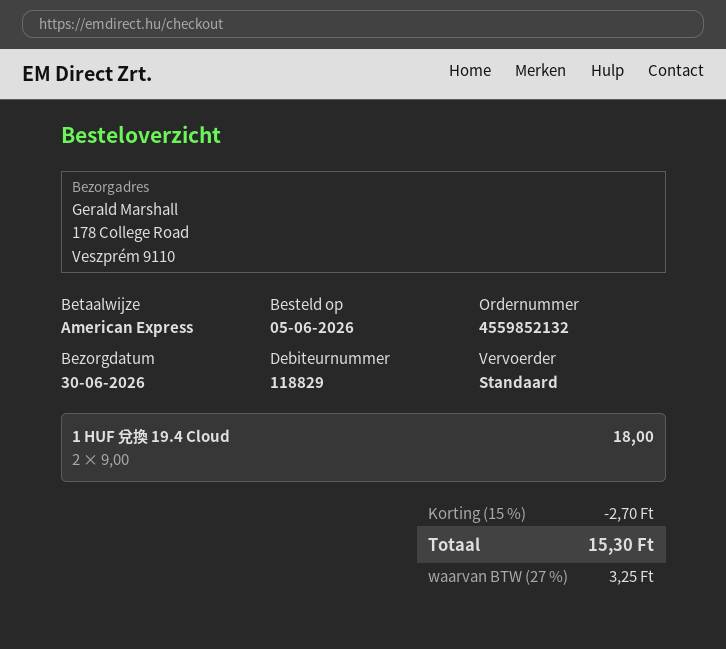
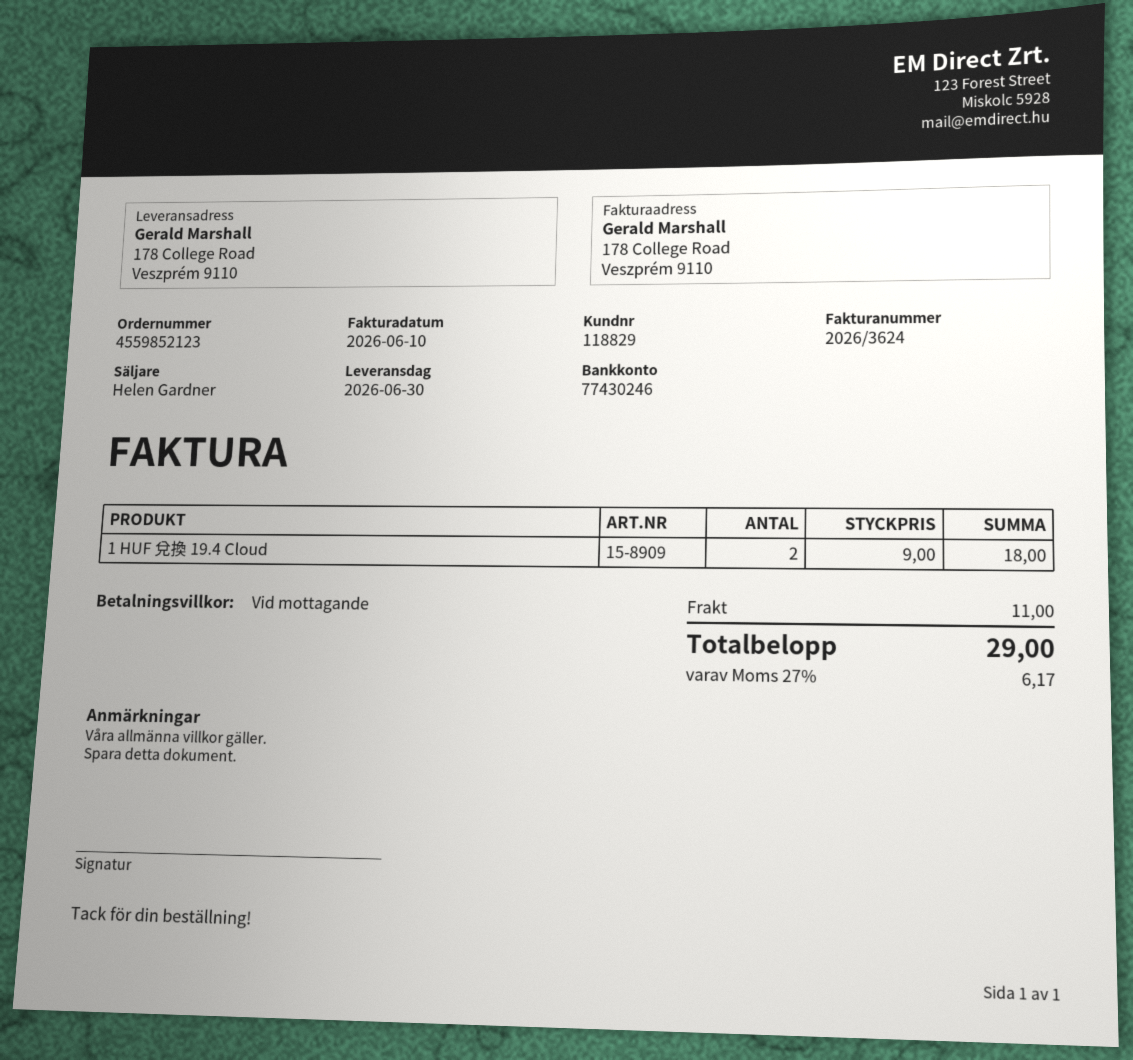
order number: 4559852132 -> 4559852123
discount: 15% = 2.70 -> none
shipping: none -> 11.00
tax: 27% = 3.25 -> 27% = 6.17
total: 15.30 -> 29.00

